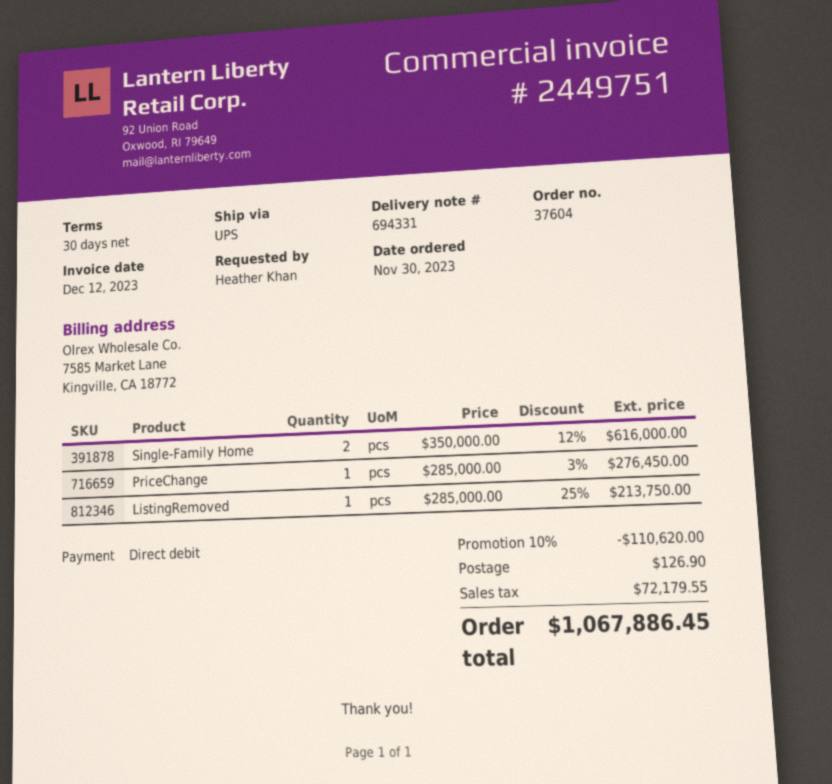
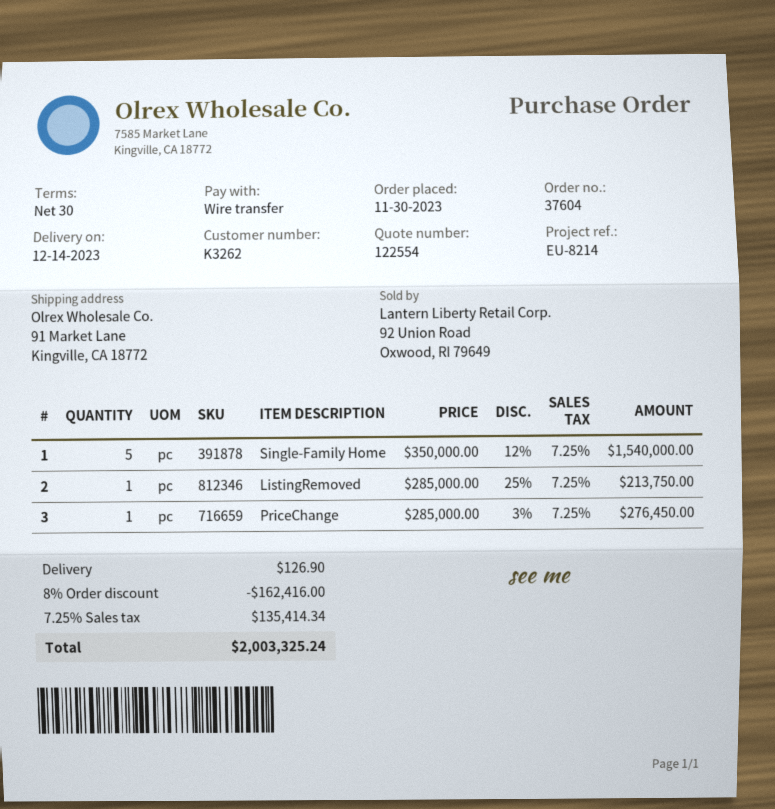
payment method: direct debit -> bank transfer
Single-Family Home: 2 x 350000.00 - 12% = 616000.00 -> 5 x 350000.00 - 12% = 1540000.00
discount: 10% = 110620.00 -> 8% = 162416.00
tax: 72179.55 -> 135414.34
total: 1067886.45 -> 2003325.24

